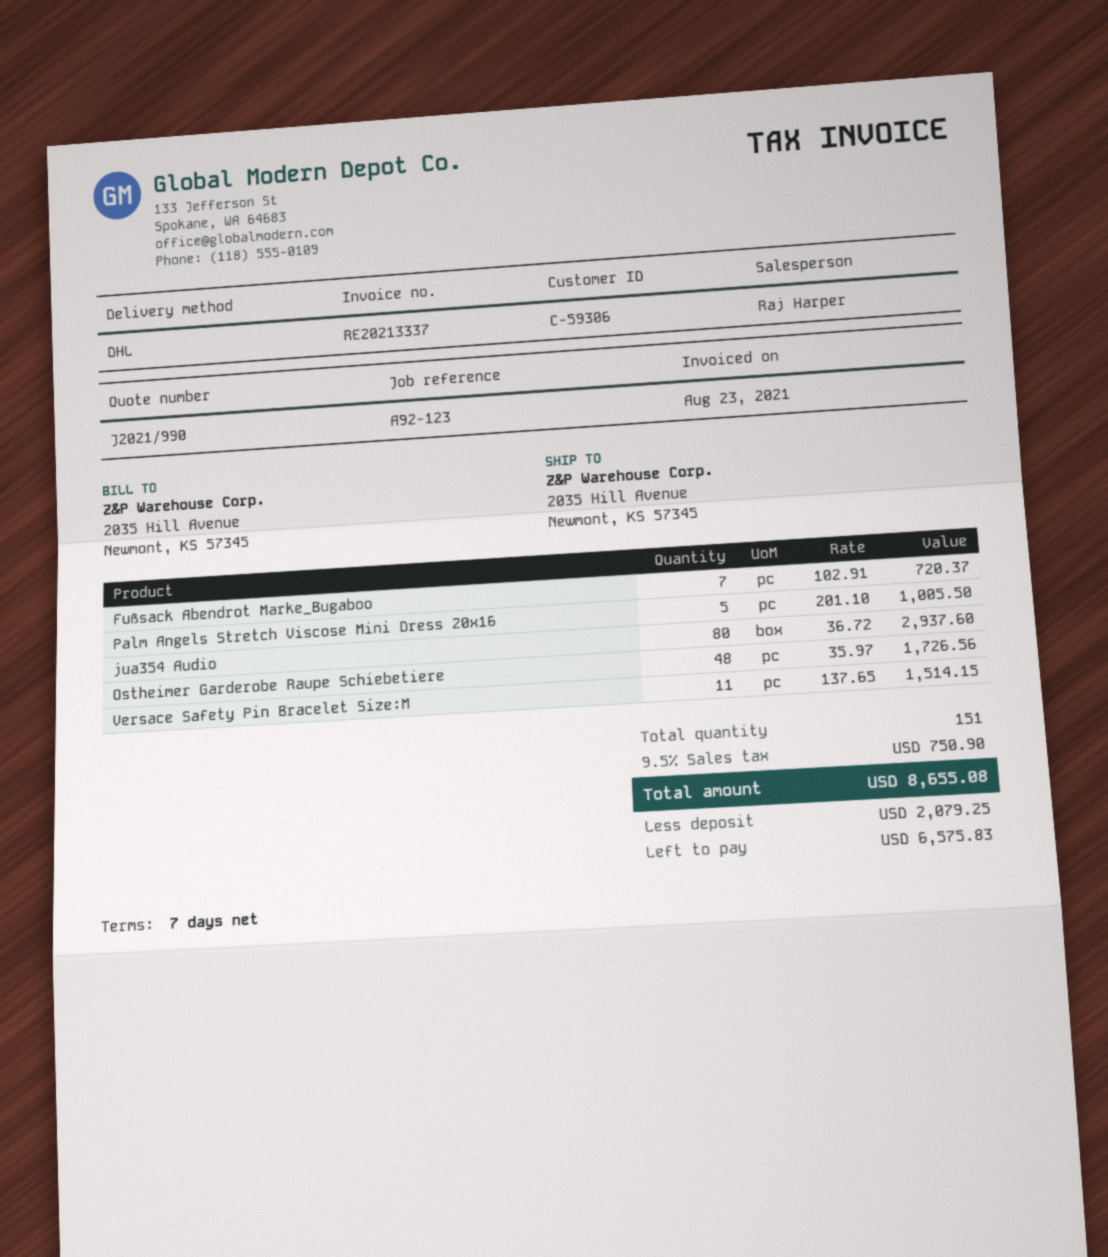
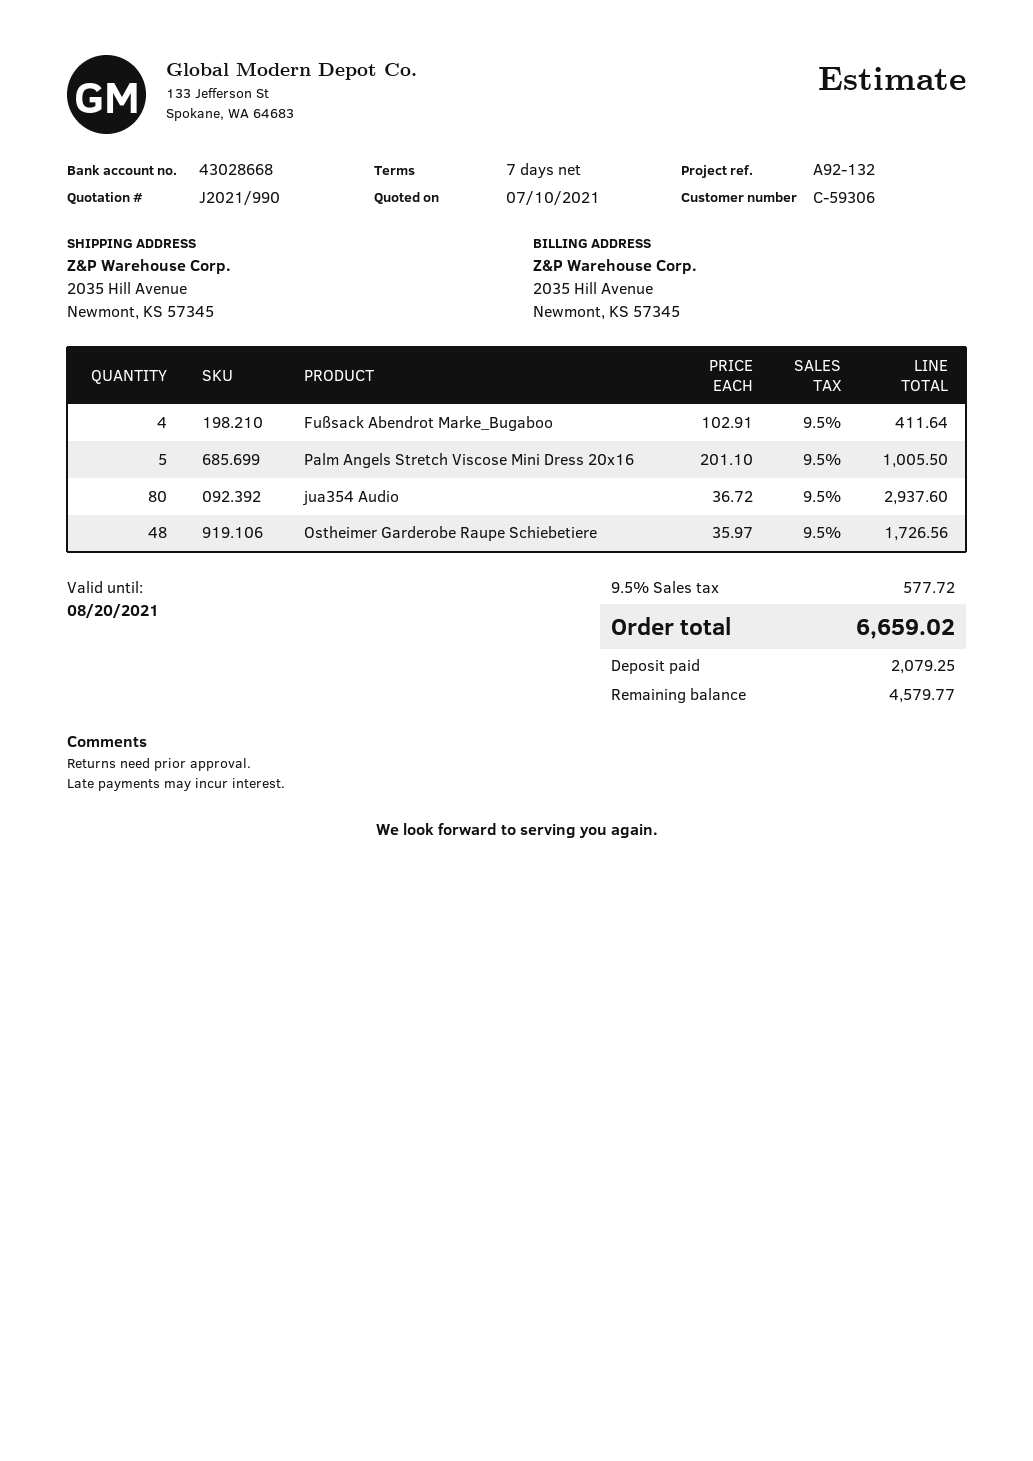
reference: A92-123 -> A92-132
Fußsack Abendrot Marke_Bugaboo: 7 x 102.91 = 720.37 -> 4 x 102.91 = 411.64
Versace Safety Pin Bracelet Size:M: 11 x 137.65 = 1514.15 -> none
tax: 9.5% = 750.90 -> 9.5% = 577.72
total: 8655.08 -> 6659.02
balance: 6575.83 -> 4579.77

